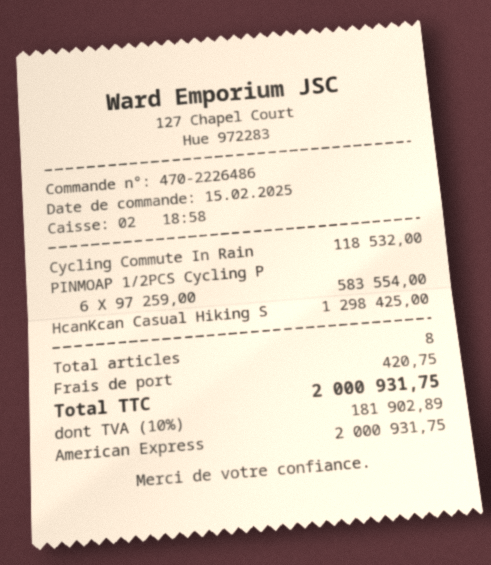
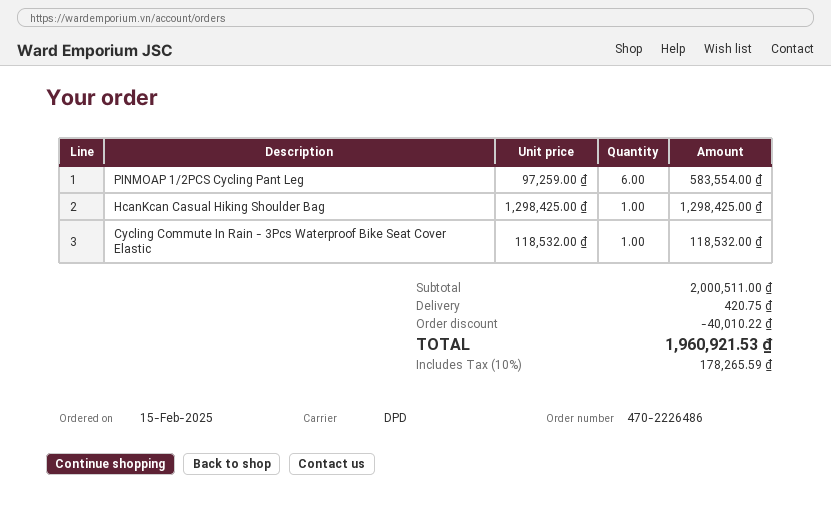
discount: none -> 40010.22
tax: 10% = 181902.89 -> 10% = 178265.59
total: 2000931.75 -> 1960921.53

